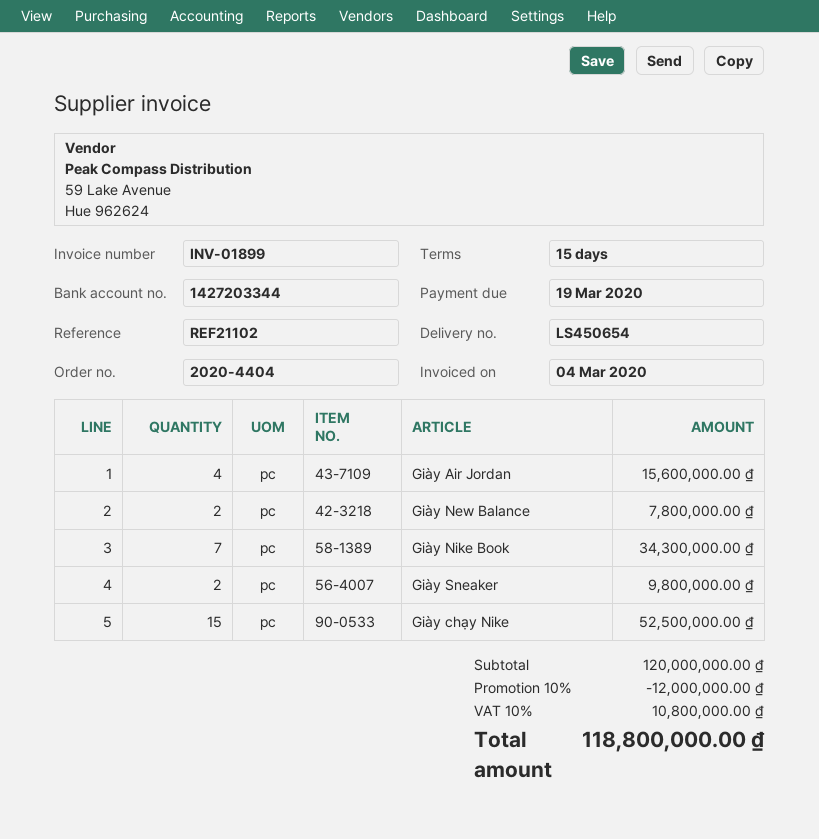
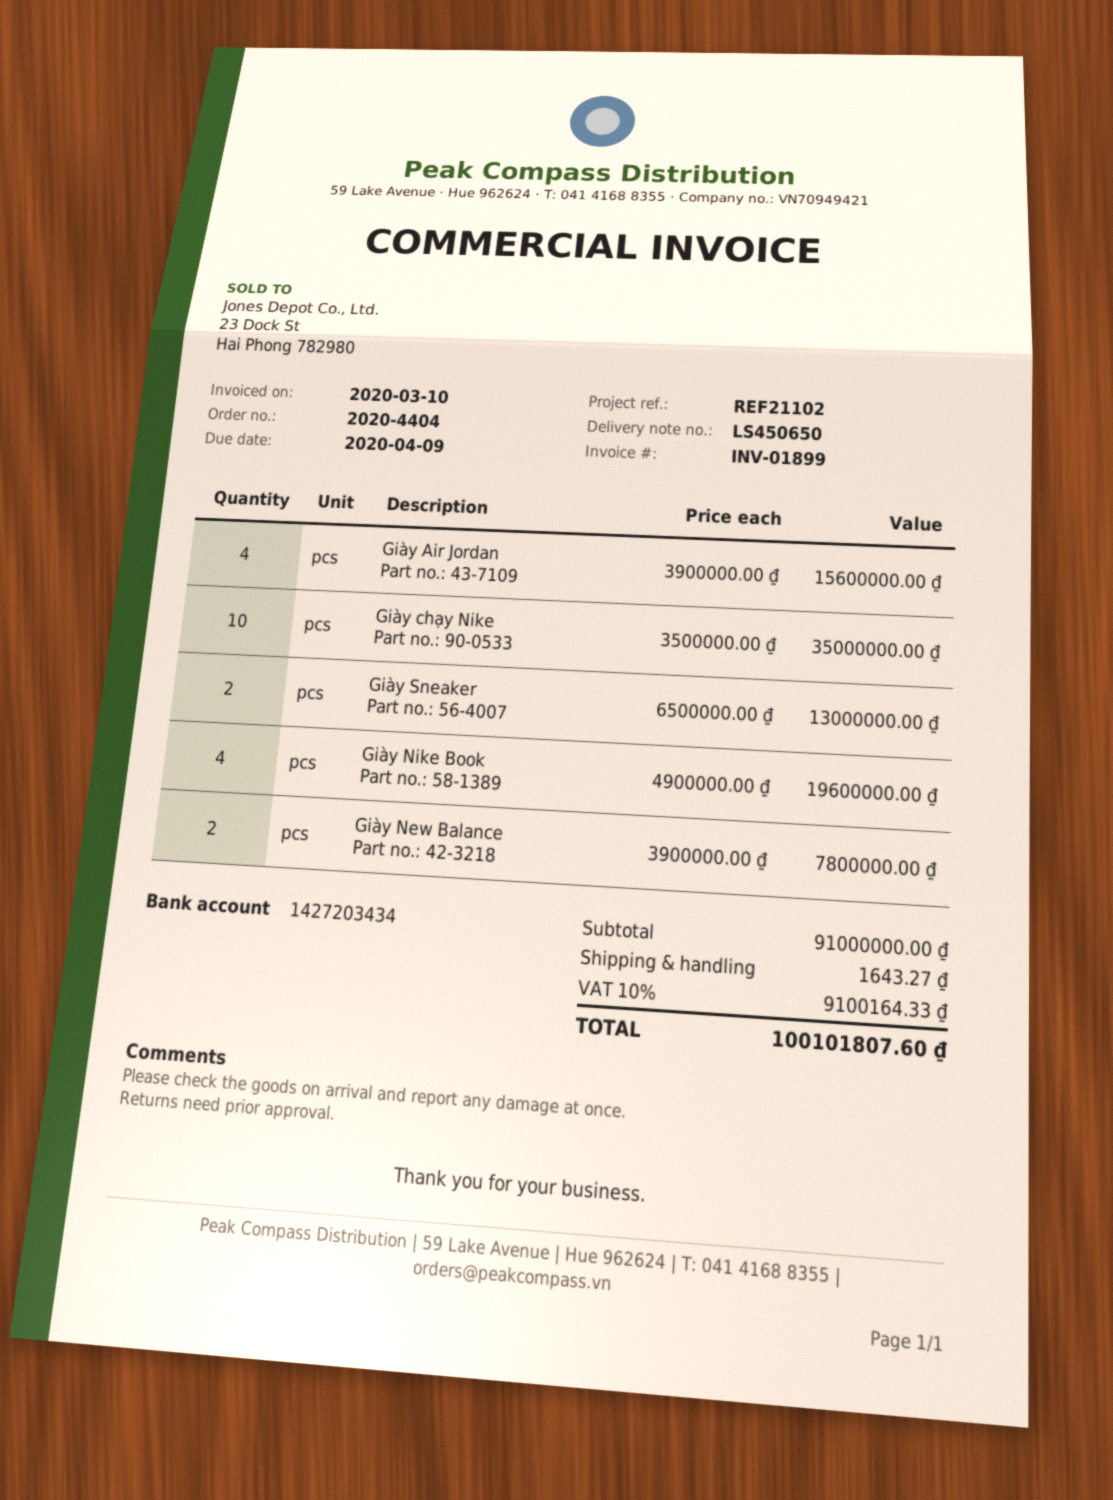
delivery note number: LS450654 -> LS450650
invoice date: 2020-03-04 -> 2020-03-10
due date: 2020-03-19 -> 2020-04-09
bank account: 1427203344 -> 1427203434
Giày Nike Book: 7 for 34300000.00 -> 4 for 19600000.00
Giày Sneaker: 2 for 9800000.00 -> 2 for 13000000.00
Giày chạy Nike: 15 for 52500000.00 -> 10 for 35000000.00
subtotal: 120000000.00 -> 91000000.00
discount: 10% = 12000000.00 -> none
shipping: none -> 1643.27
tax: 10% = 10800000.00 -> 10% = 9100164.33
total: 118800000.00 -> 100101807.60

